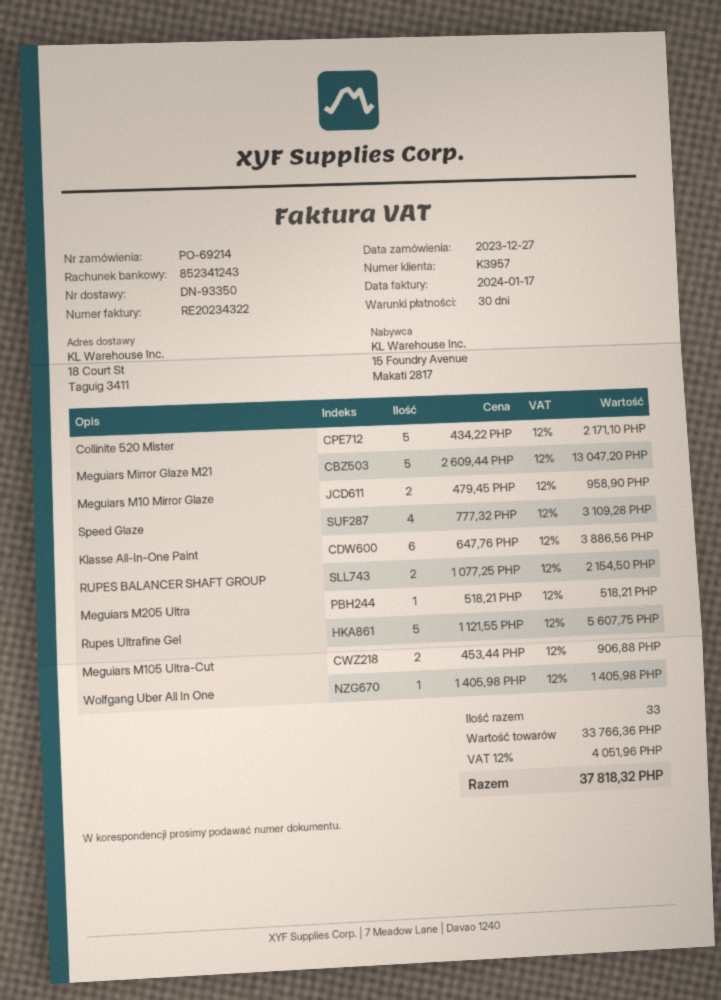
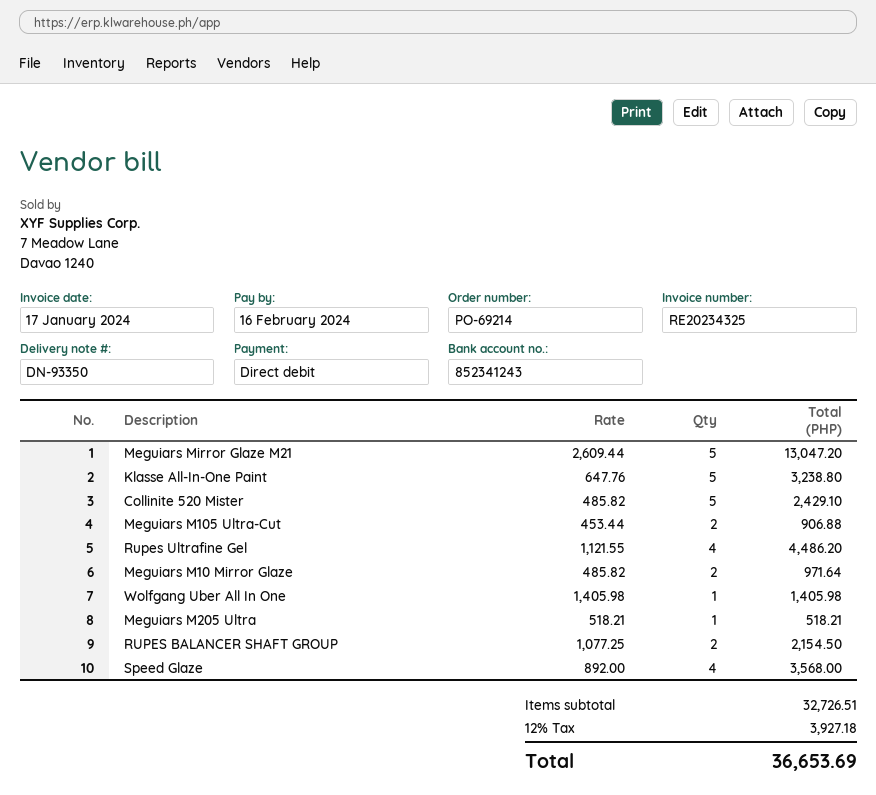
invoice number: RE20234322 -> RE20234325
Collinite 520 Mister: 5 x 434.22 = 2171.10 -> 5 x 485.82 = 2429.10
Meguiars M10 Mirror Glaze: 2 x 479.45 = 958.90 -> 2 x 485.82 = 971.64
Speed Glaze: 4 x 777.32 = 3109.28 -> 4 x 892.00 = 3568.00
Klasse All-In-One Paint: 6 x 647.76 = 3886.56 -> 5 x 647.76 = 3238.80
Rupes Ultrafine Gel: 5 x 1121.55 = 5607.75 -> 4 x 1121.55 = 4486.20
subtotal: 33766.36 -> 32726.51
tax: 12% = 4051.96 -> 12% = 3927.18
total: 37818.32 -> 36653.69

